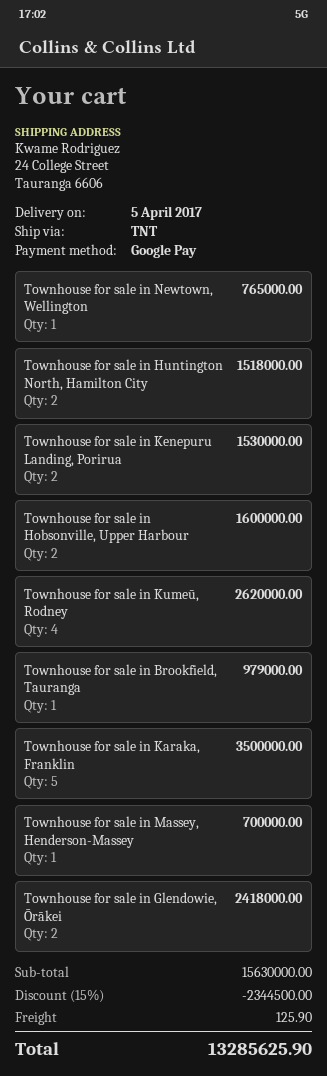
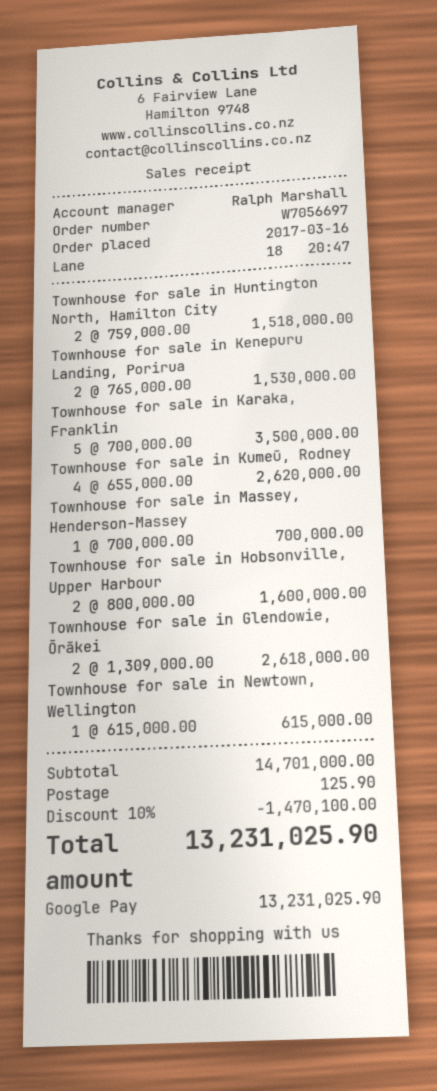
Townhouse for sale in Newtown, Wellington: 1 for 765000.00 -> 1 for 615000.00
Townhouse for sale in Brookfield, Tauranga: 1 for 979000.00 -> none
Townhouse for sale in Glendowie, Ōrākei: 2 for 2418000.00 -> 2 for 2618000.00
subtotal: 15630000.00 -> 14701000.00
discount: 15% = 2344500.00 -> 10% = 1470100.00
total: 13285625.90 -> 13231025.90

